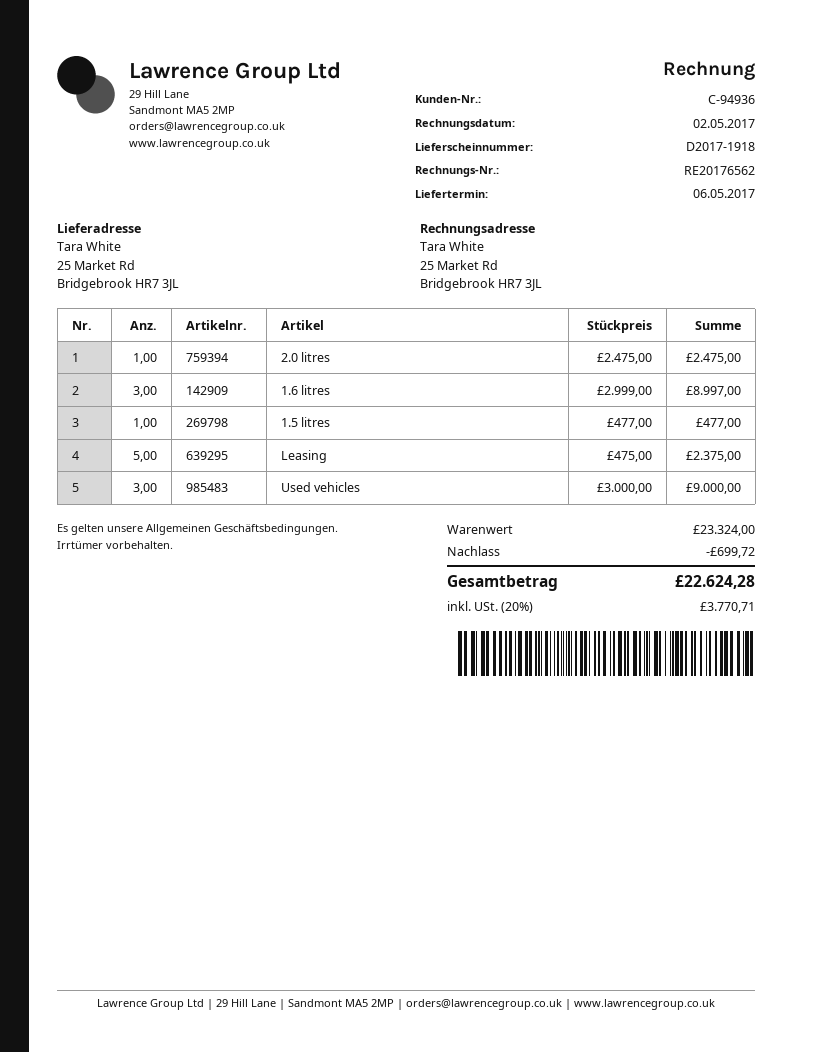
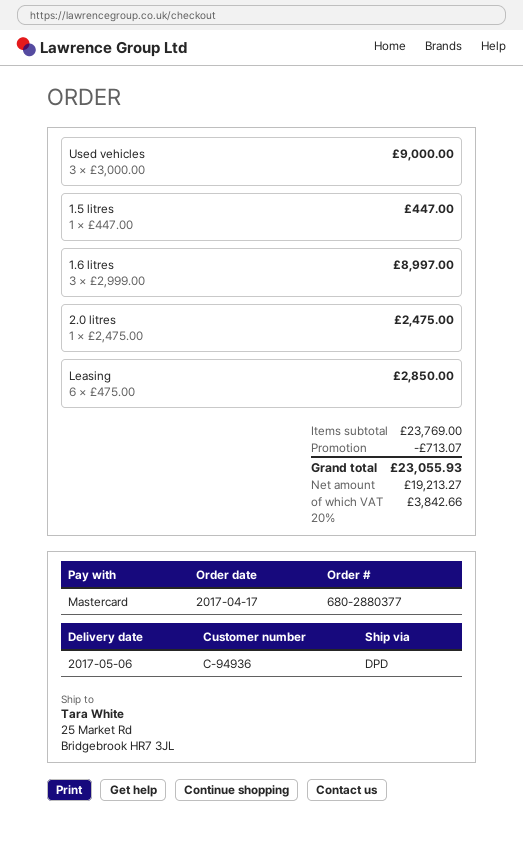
1.5 litres: 1 x 477.00 = 477.00 -> 1 x 447.00 = 447.00
Leasing: 5 x 475.00 = 2375.00 -> 6 x 475.00 = 2850.00
subtotal: 23324.00 -> 23769.00
discount: 699.72 -> 713.07
tax: 20% = 3770.71 -> 20% = 3842.66
total: 22624.28 -> 23055.93

